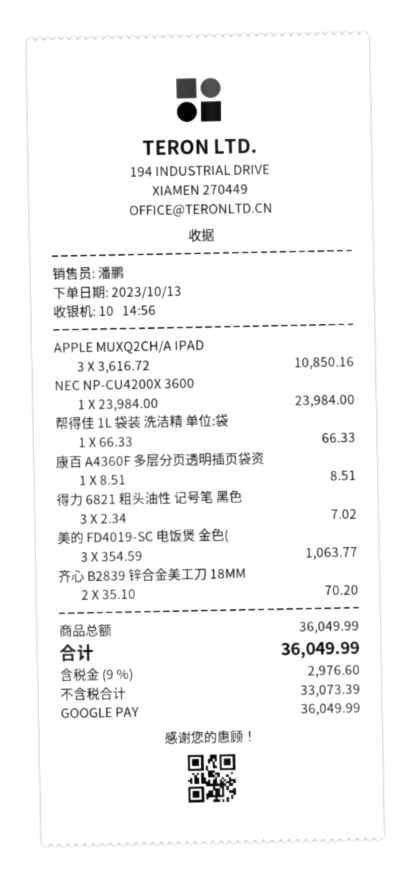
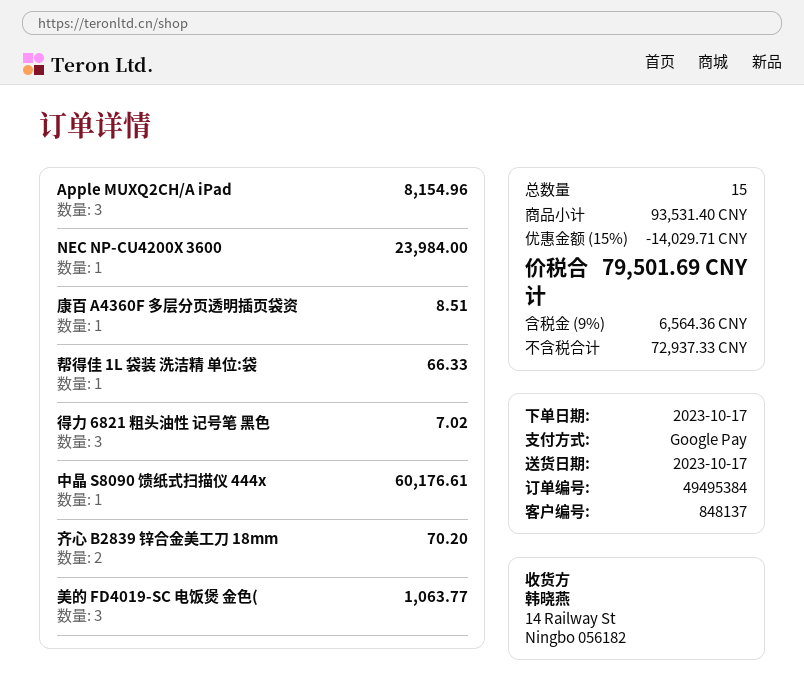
order date: 2023-10-13 -> 2023-10-17
APPLE MUXQ2CH/A IPAD: 3 for 10850.16 -> 3 for 8154.96
中晶 S8090 馈纸式扫描仪 444x: none -> 1 for 60176.61
subtotal: 36049.99 -> 93531.40
discount: none -> 15% = 14029.71
net: 33073.39 -> 72937.33
tax: 9% = 2976.60 -> 9% = 6564.36
total: 36049.99 -> 79501.69

